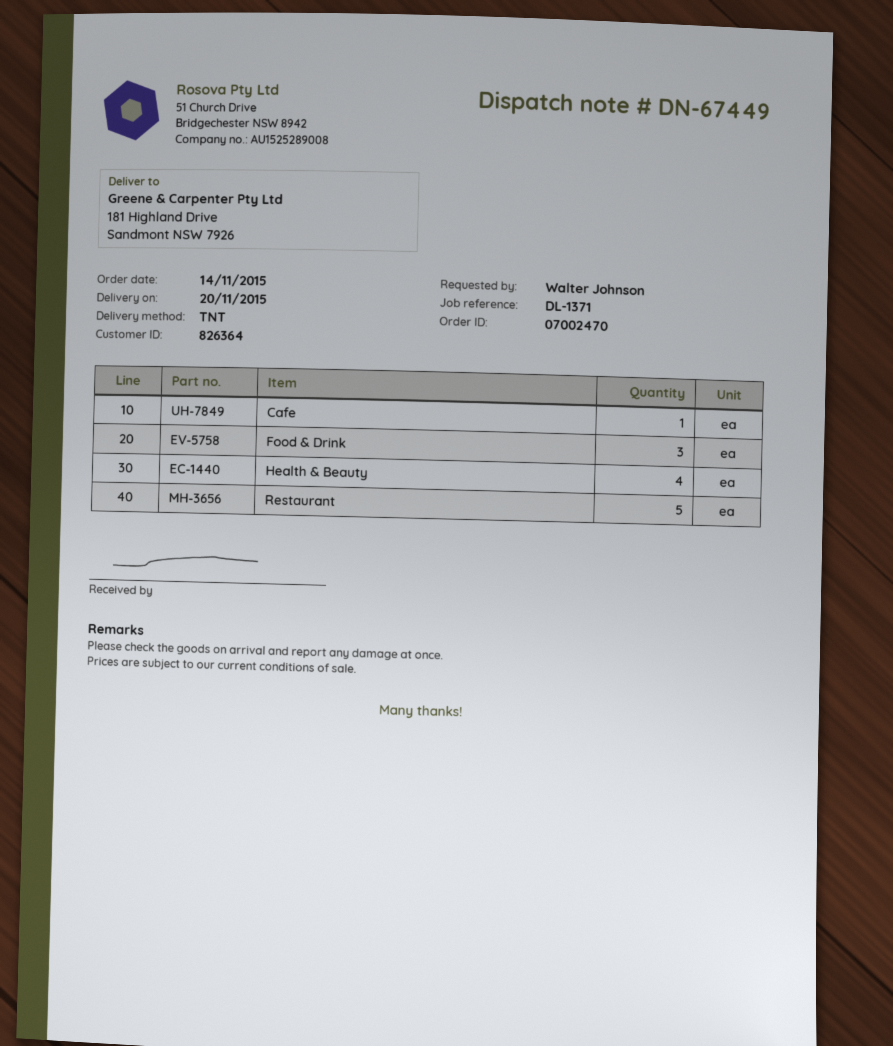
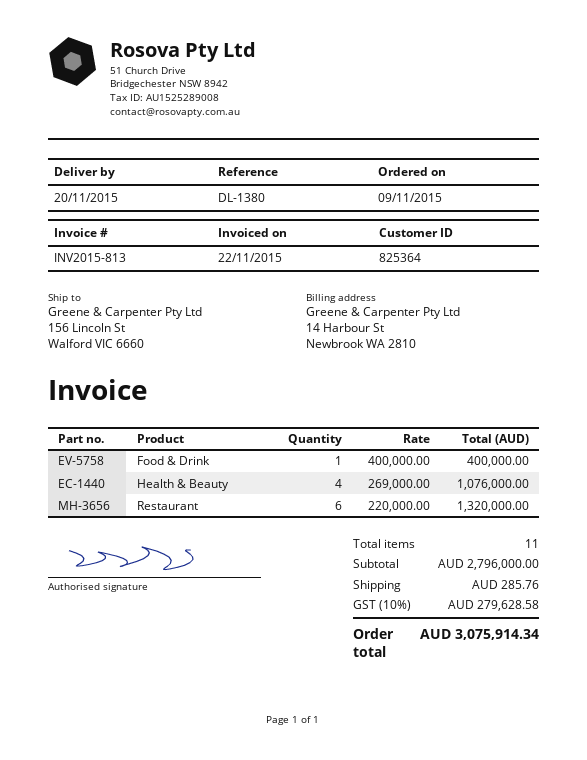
order date: 2015-11-14 -> 2015-11-09
customer number: 826364 -> 825364
reference: DL-1371 -> DL-1380
ship to: 181 Highland Drive, Sandmont NSW 7926 -> 156 Lincoln St, Walford VIC 6660
Cafe: 1 -> none
Food & Drink: 3 -> 1
Restaurant: 5 -> 6

